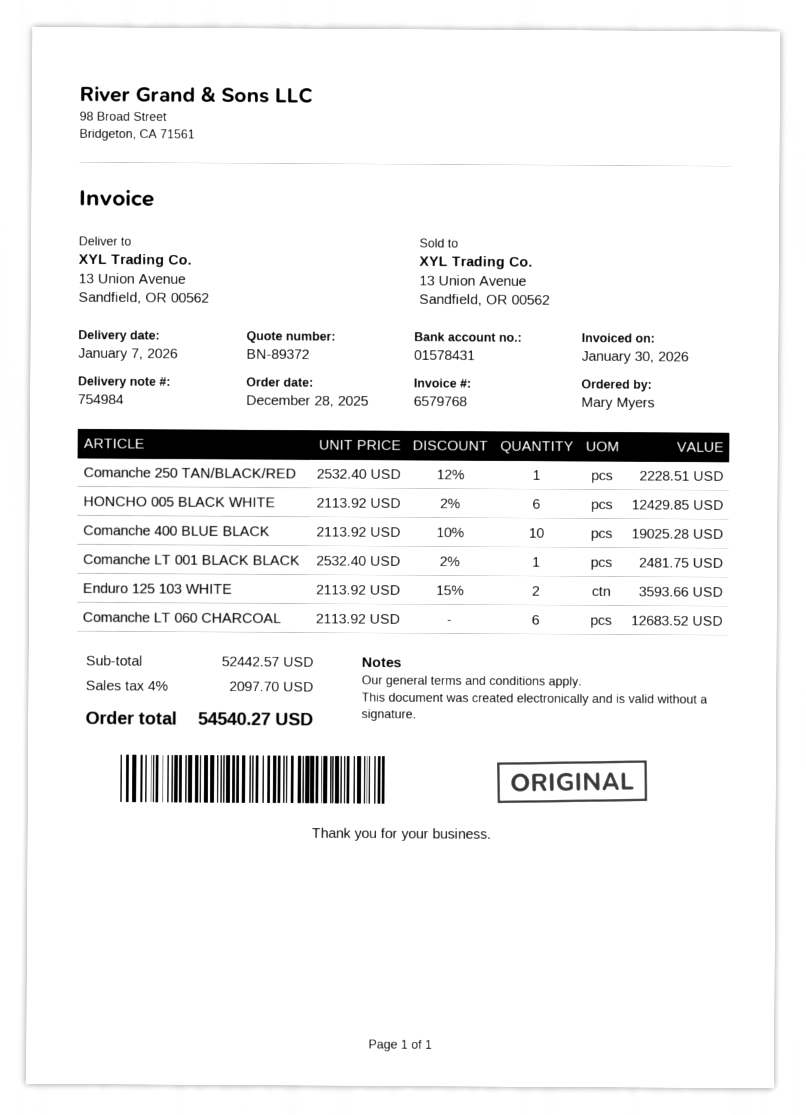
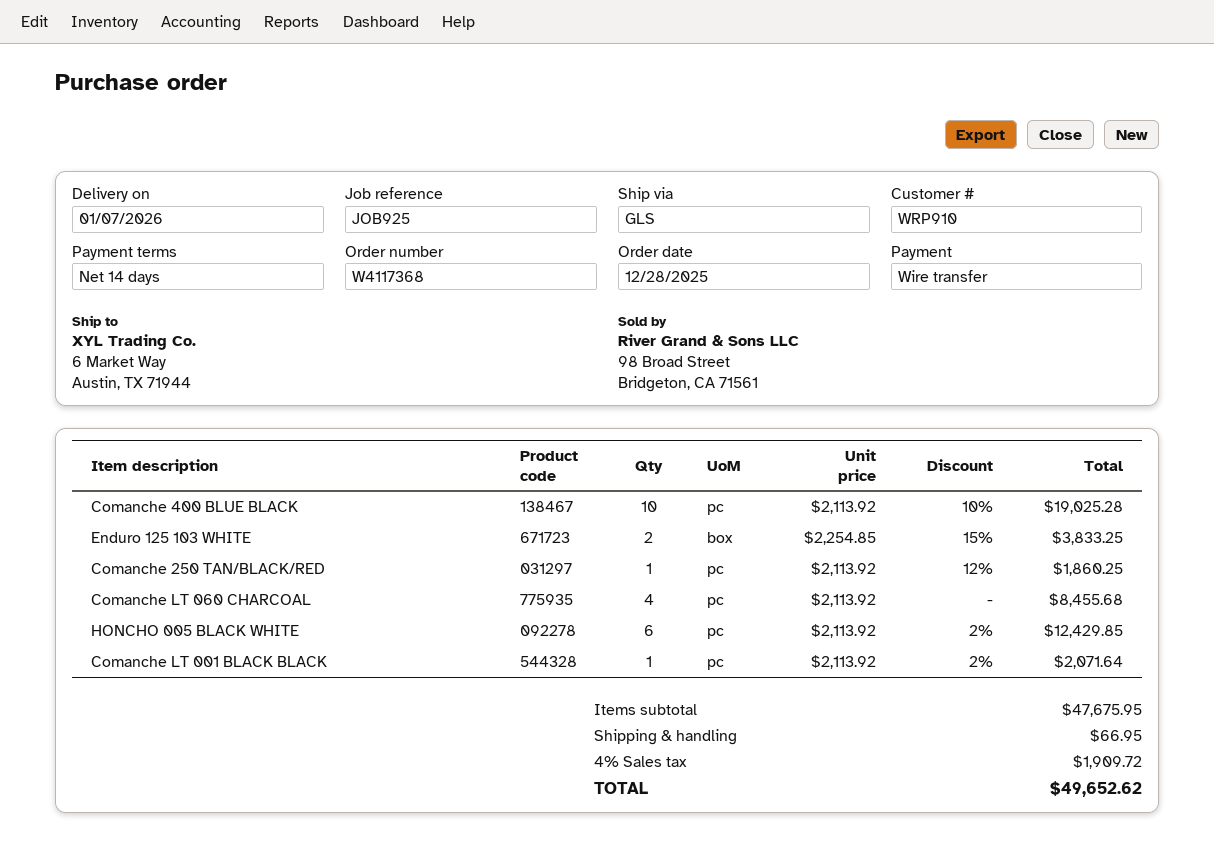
ship to: 13 Union Avenue, Sandfield, OR 00562 -> 6 Market Way, Austin, TX 71944
Comanche 250 TAN/BLACK/RED: 1 x 2532.40 - 12% = 2228.51 -> 1 x 2113.92 - 12% = 1860.25
Comanche LT 001 BLACK BLACK: 1 x 2532.40 - 2% = 2481.75 -> 1 x 2113.92 - 2% = 2071.64
Enduro 125 103 WHITE: 2 x 2113.92 - 15% = 3593.66 -> 2 x 2254.85 - 15% = 3833.25
Comanche LT 060 CHARCOAL: 6 x 2113.92 = 12683.52 -> 4 x 2113.92 = 8455.68
subtotal: 52442.57 -> 47675.95
shipping: none -> 66.95
tax: 4% = 2097.70 -> 4% = 1909.72
total: 54540.27 -> 49652.62

